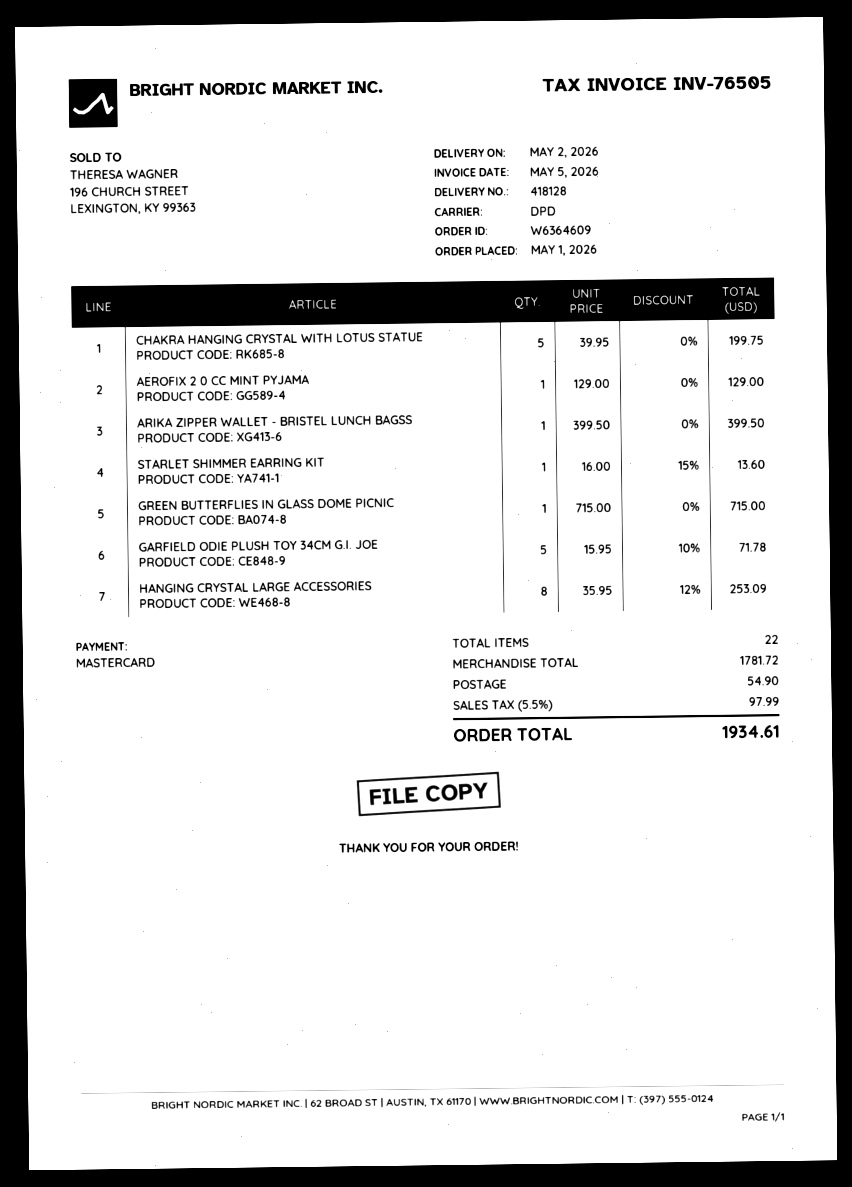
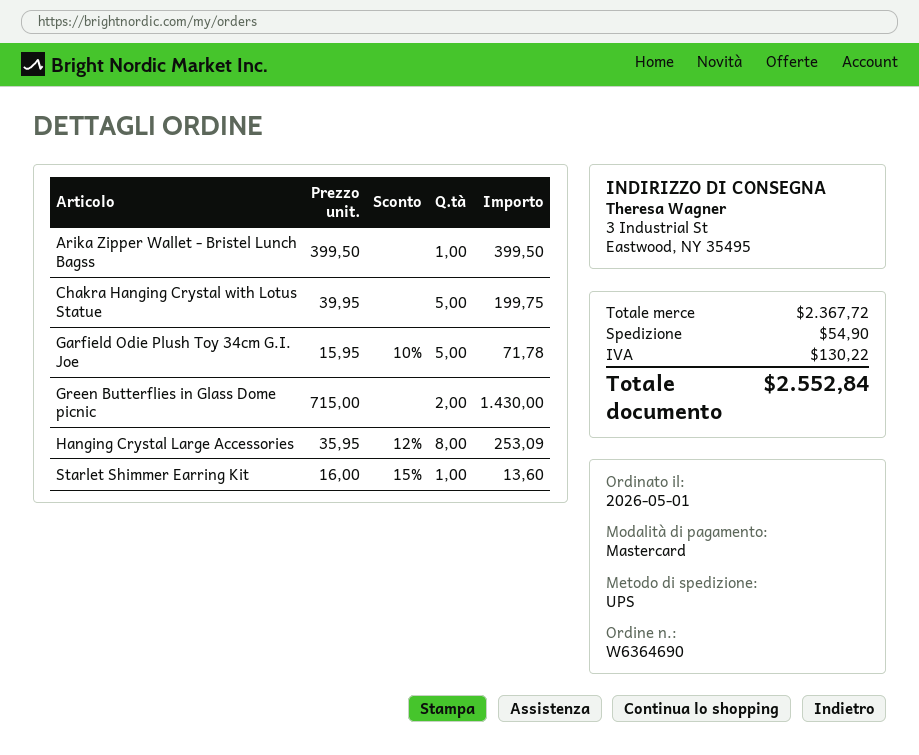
order number: W6364609 -> W6364690
shipping method: DPD -> UPS
AEROFIX 2 0 CC MINT PYJAMA: 1 x 129.00 = 129.00 -> none
GREEN BUTTERFLIES IN GLASS DOME PICNIC: 1 x 715.00 = 715.00 -> 2 x 715.00 = 1430.00
subtotal: 1781.72 -> 2367.72
tax: 97.99 -> 130.22
total: 1934.61 -> 2552.84

